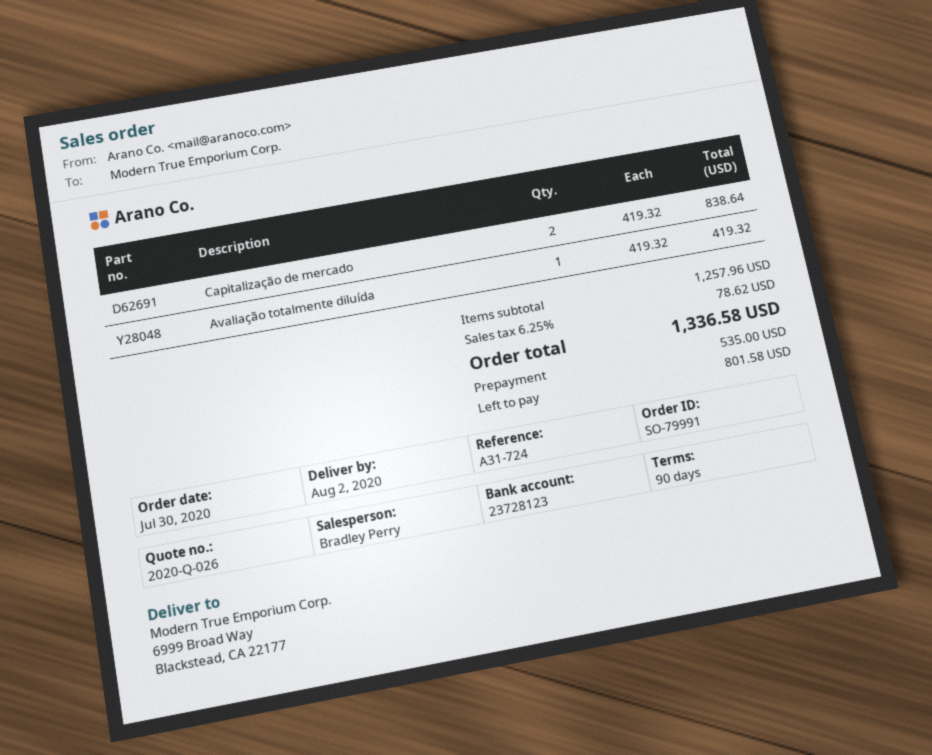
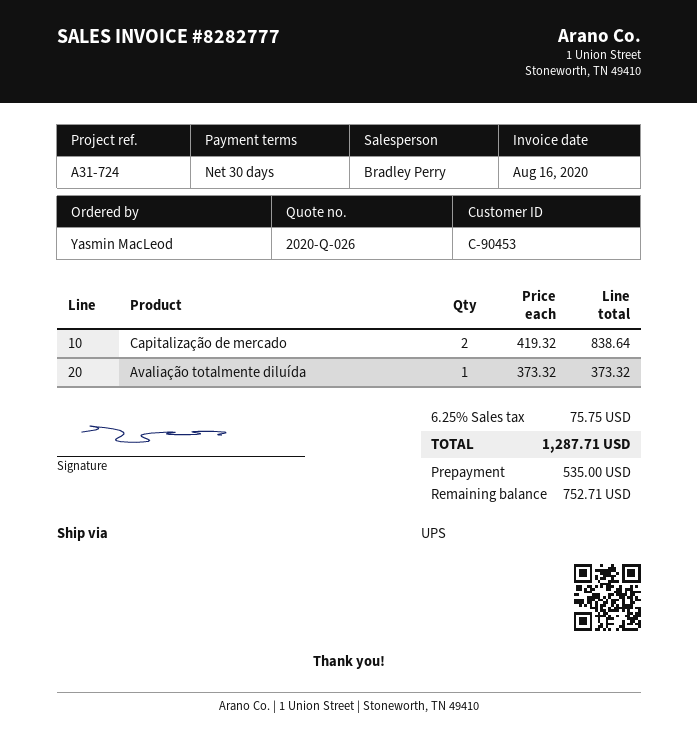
payment terms: 90 days -> 30 days
Avaliação totalmente diluída: 1 x 419.32 = 419.32 -> 1 x 373.32 = 373.32
tax: 6.25% = 78.62 -> 6.25% = 75.75
total: 1336.58 -> 1287.71
balance: 801.58 -> 752.71

